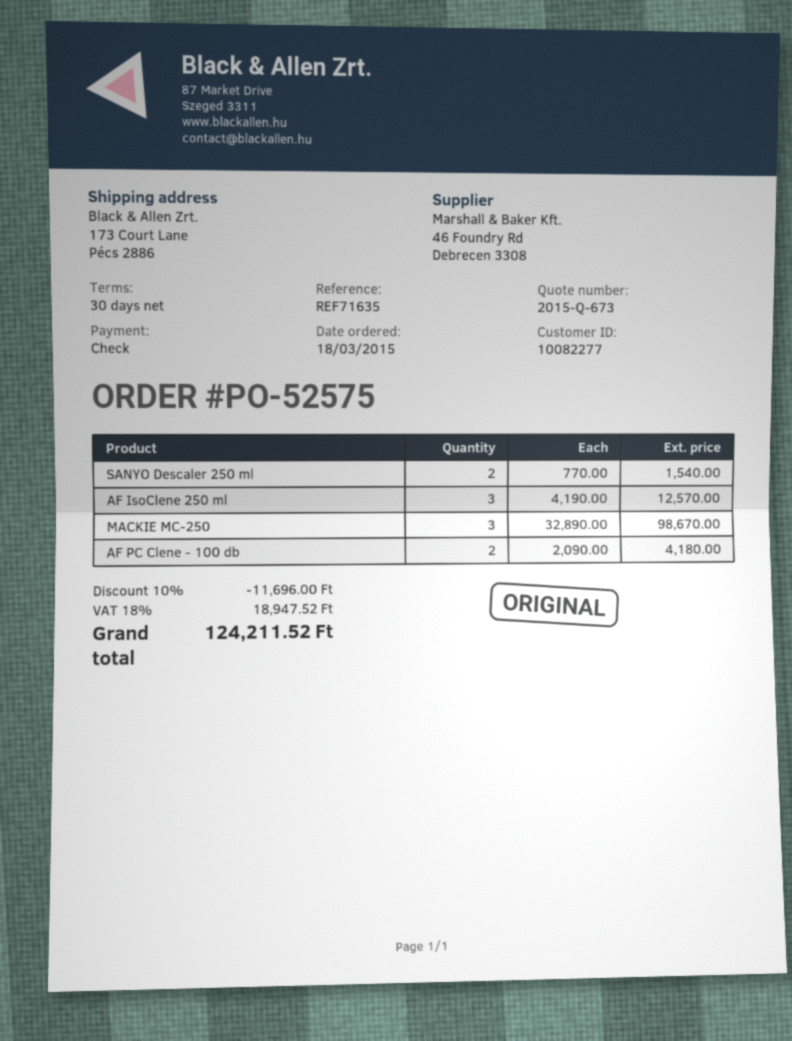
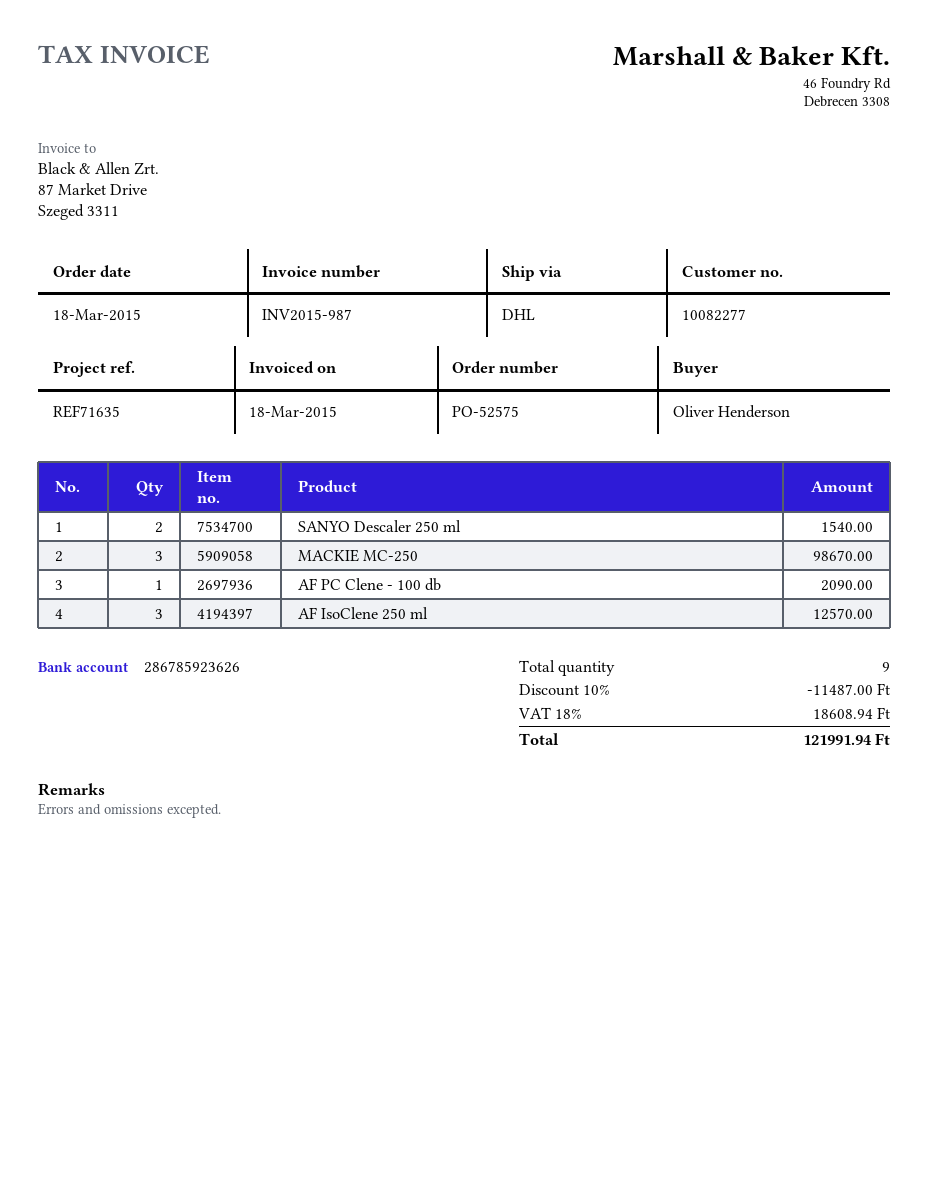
AF PC Clene - 100 db: 2 for 4180.00 -> 1 for 2090.00
discount: 10% = 11696.00 -> 10% = 11487.00
tax: 18% = 18947.52 -> 18% = 18608.94
total: 124211.52 -> 121991.94

